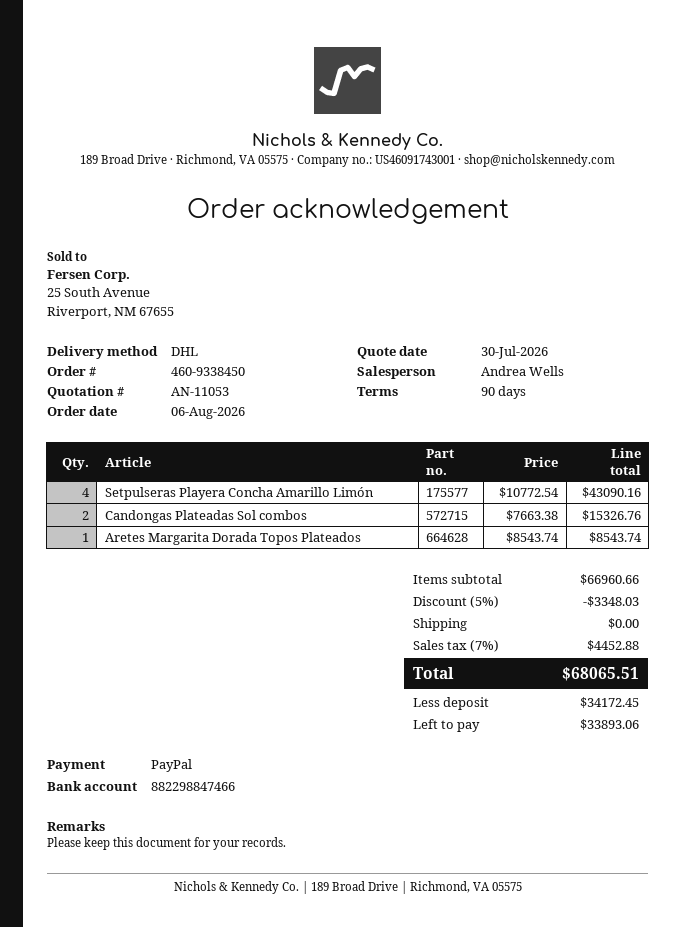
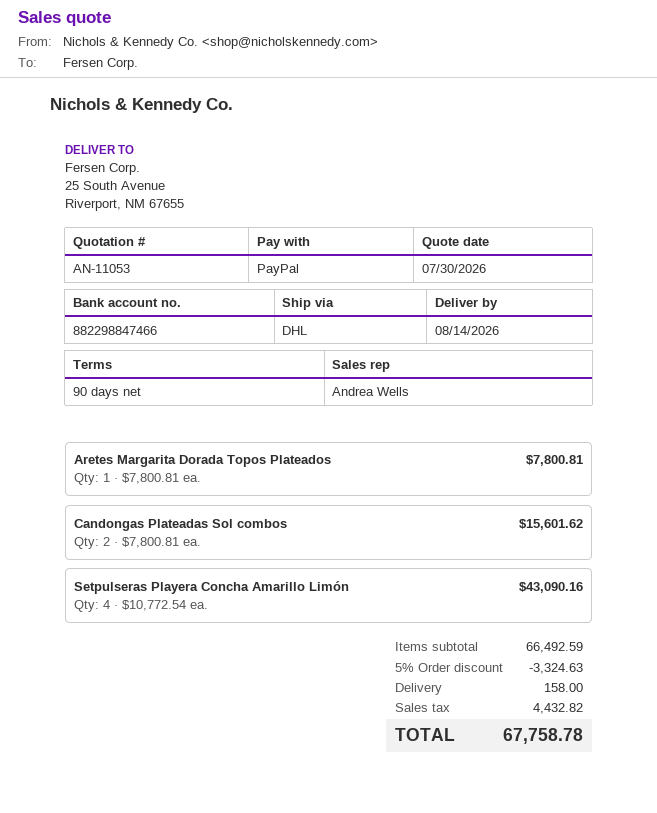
Candongas Plateadas Sol combos: 2 x 7663.38 = 15326.76 -> 2 x 7800.81 = 15601.62
Aretes Margarita Dorada Topos Plateados: 1 x 8543.74 = 8543.74 -> 1 x 7800.81 = 7800.81
subtotal: 66960.66 -> 66492.59
discount: 5% = 3348.03 -> 5% = 3324.63
shipping: 0.00 -> 158.00
tax: 4452.88 -> 4432.82
total: 68065.51 -> 67758.78

